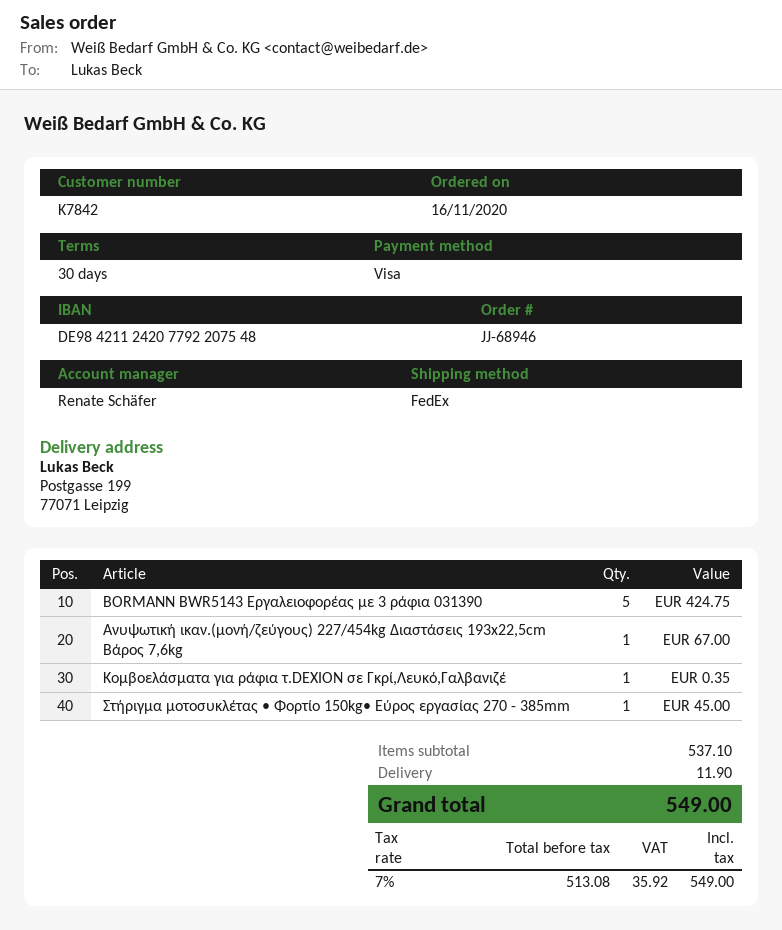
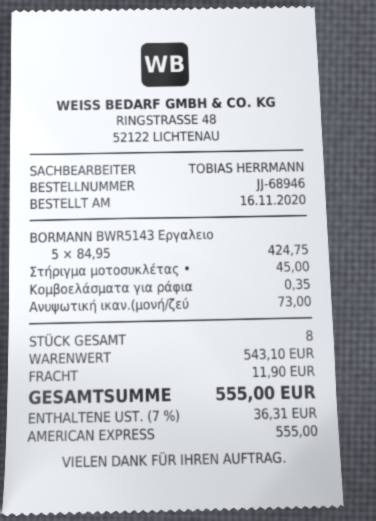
sales rep: Renate Schäfer -> TOBIAS HERRMANN
payment method: Visa -> American Express
Ανυψωτική ικαν.(μονή/ζεύγους) 227/454kg Διαστάσεις 193x22,5cm Βάρος 7,6kg: 1 for 67.00 -> 1 for 73.00
subtotal: 537.10 -> 543.10
tax: 7% = 35.92 -> 7% = 36.31
total: 549.00 -> 555.00

